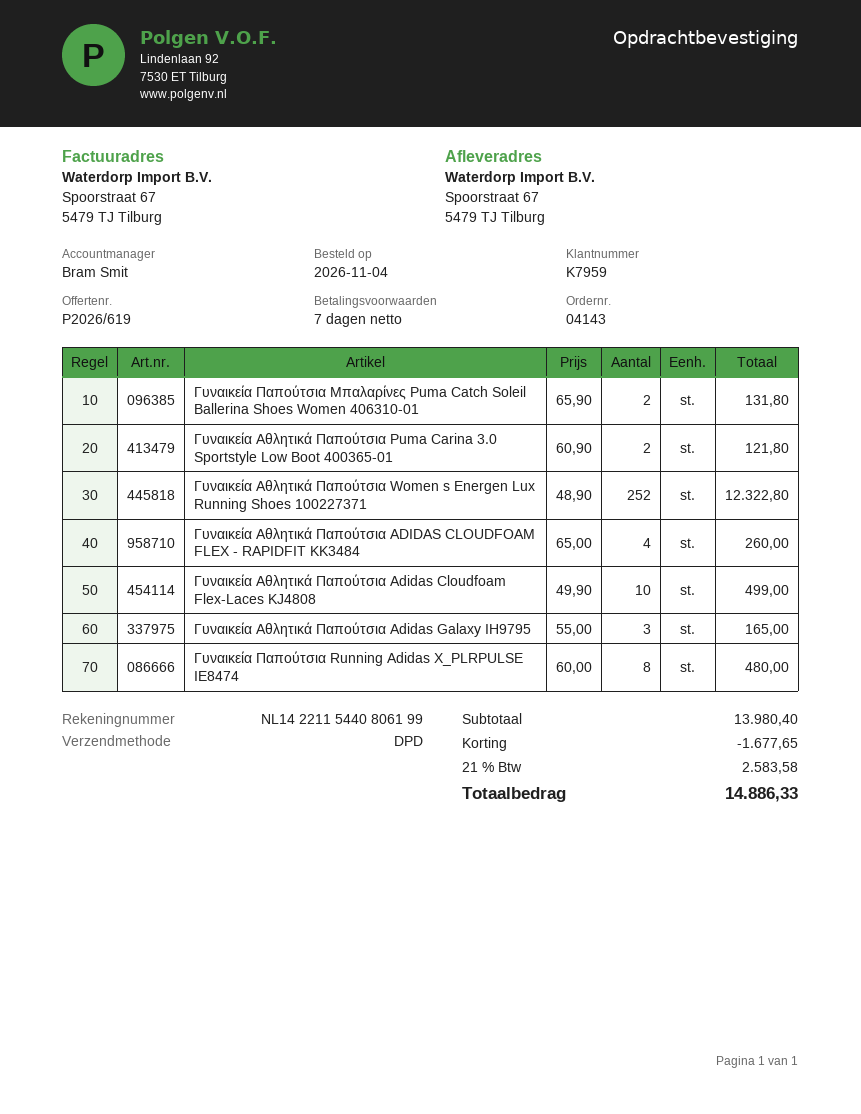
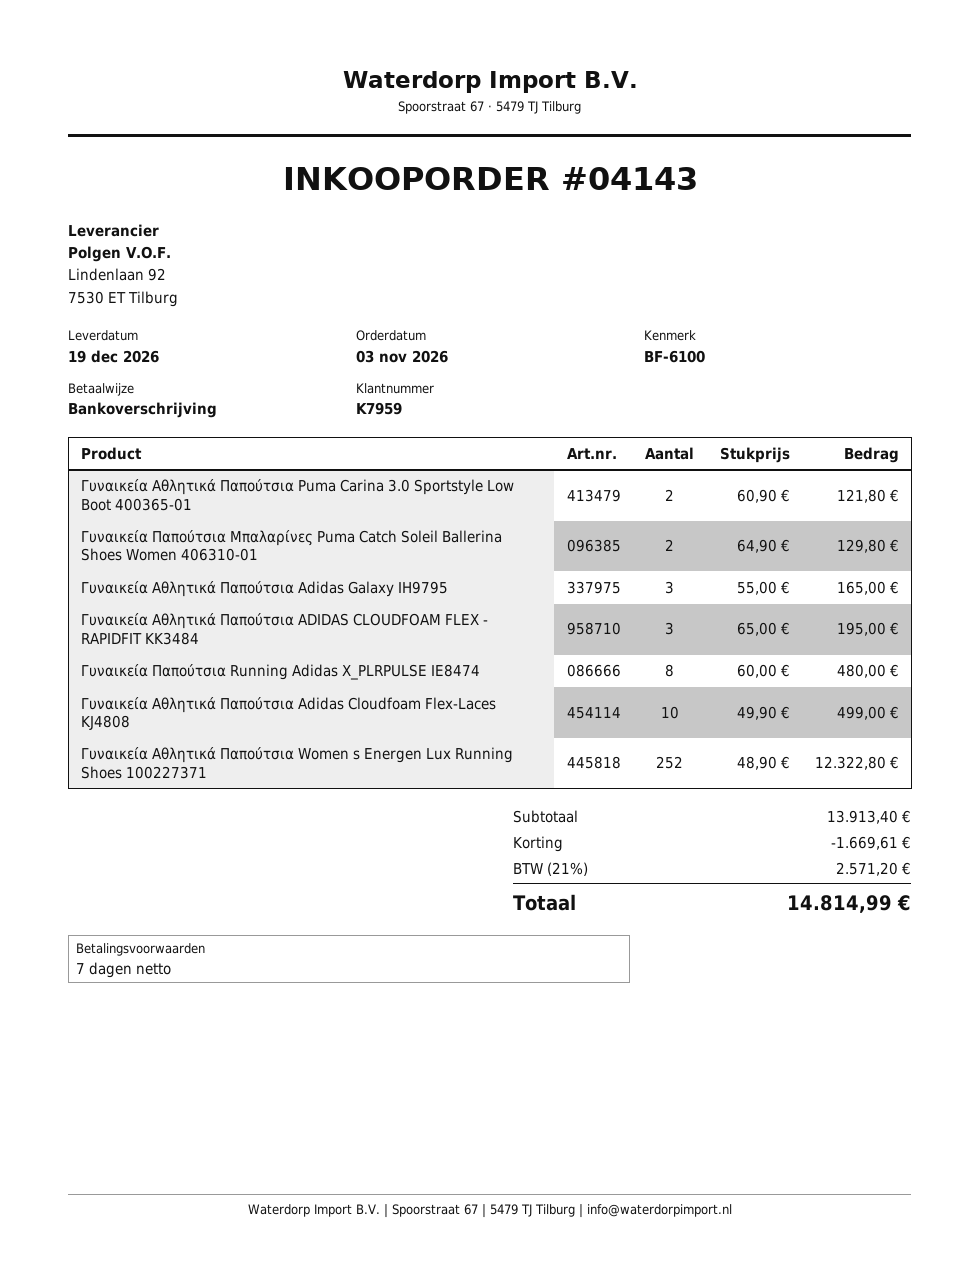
order date: 2026-11-04 -> 2026-11-03
Γυναικεία Παπούτσια Μπαλαρίνες Puma Catch Soleil Ballerina Shoes Women 406310-01: 2 x 65.90 = 131.80 -> 2 x 64.90 = 129.80
Γυναικεία Αθλητικά Παπούτσια ADIDAS CLOUDFOAM FLEX - RAPIDFIT KK3484: 4 x 65.00 = 260.00 -> 3 x 65.00 = 195.00
subtotal: 13980.40 -> 13913.40
discount: 1677.65 -> 1669.61
tax: 21% = 2583.58 -> 21% = 2571.20
total: 14886.33 -> 14814.99

